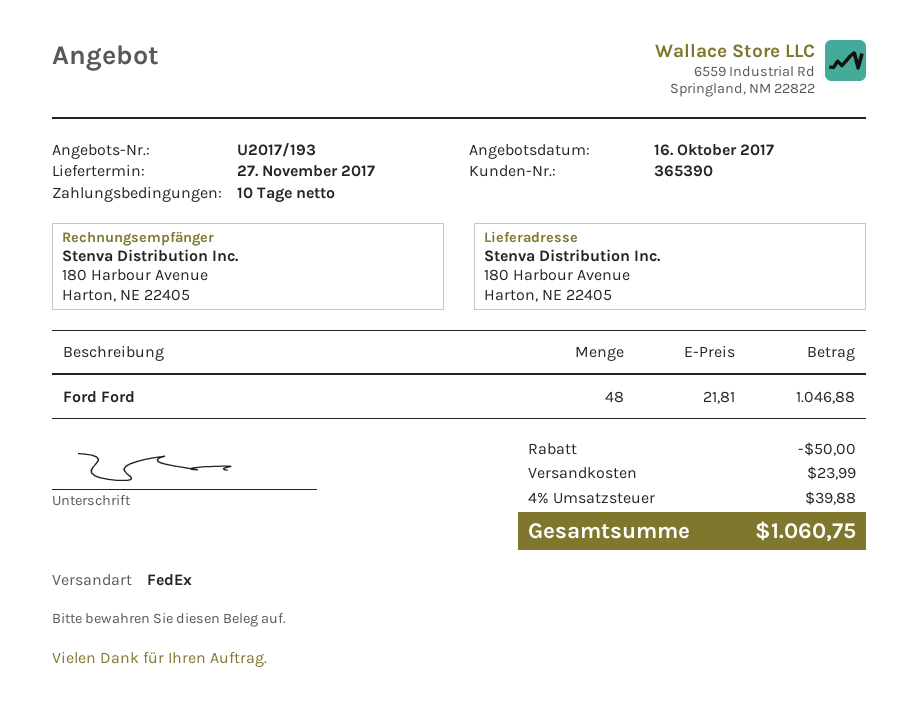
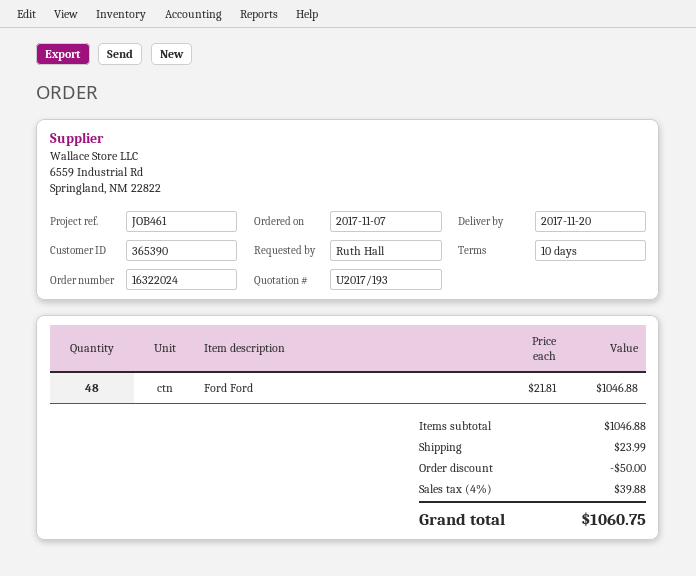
delivery date: 2017-11-27 -> 2017-11-20

